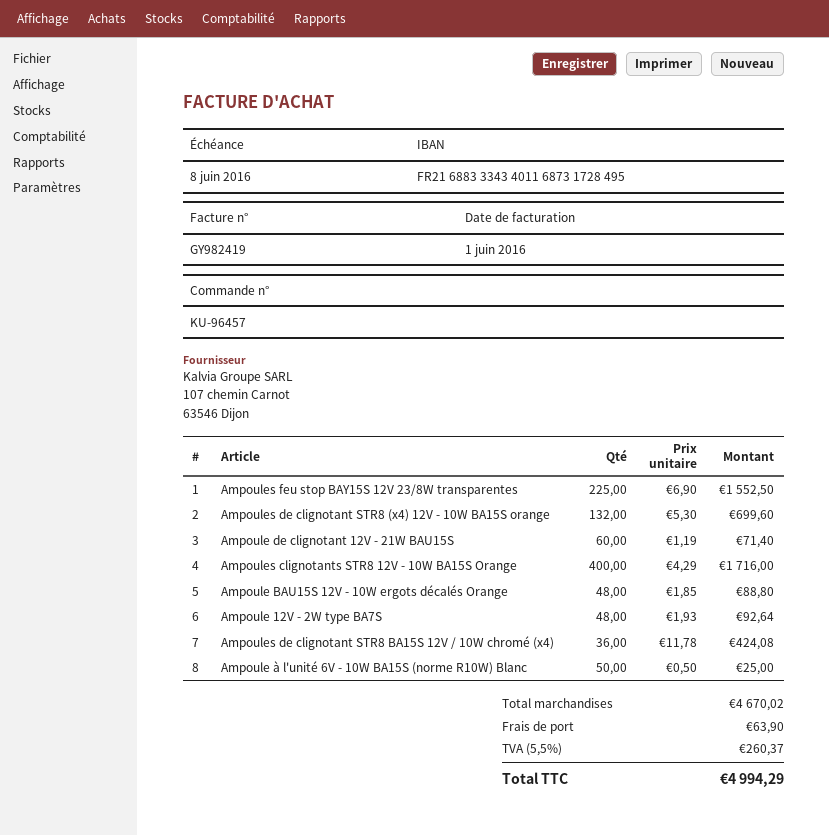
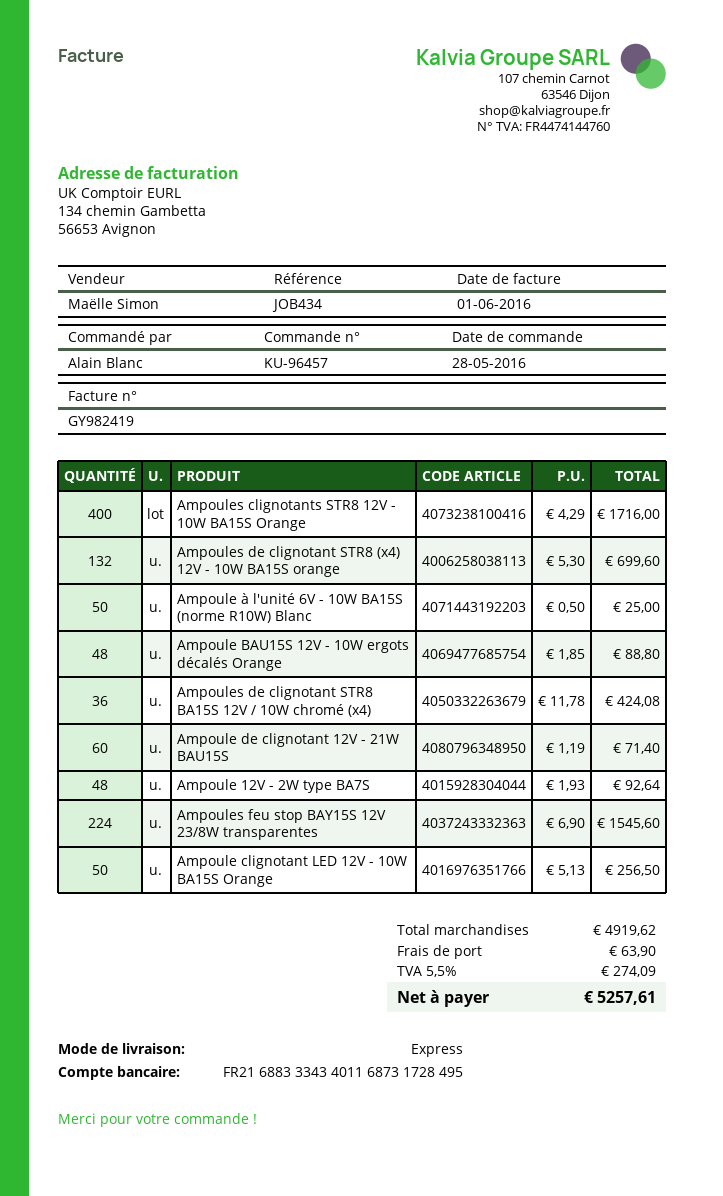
Ampoules feu stop BAY15S 12V 23/8W transparentes: 225 x 6.90 = 1552.50 -> 224 x 6.90 = 1545.60
Ampoule clignotant LED 12V - 10W BA15S Orange: none -> 50 x 5.13 = 256.50
subtotal: 4670.02 -> 4919.62
tax: 5.5% = 260.37 -> 5.5% = 274.09
total: 4994.29 -> 5257.61

